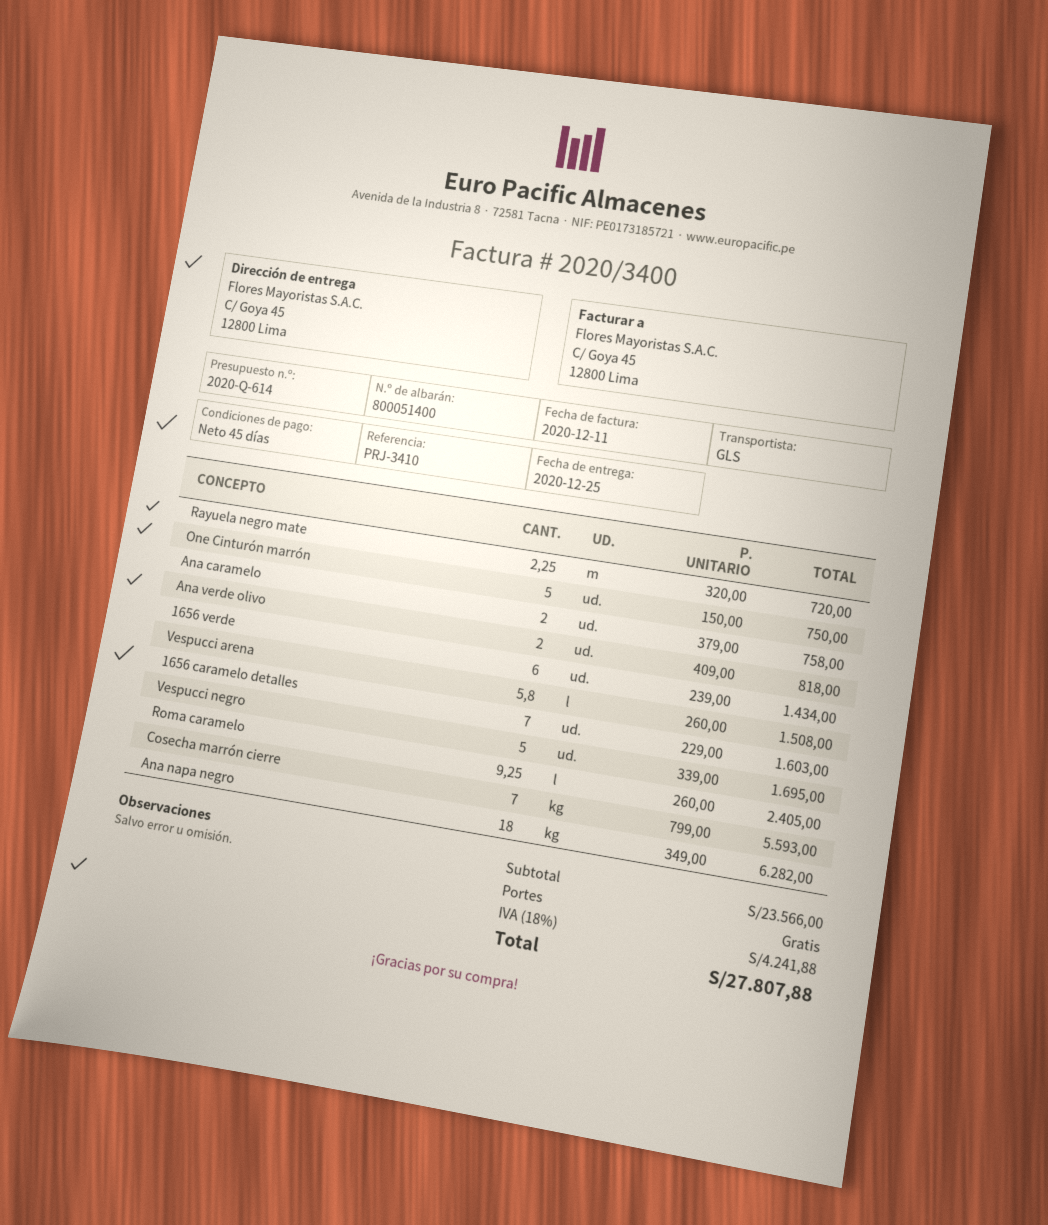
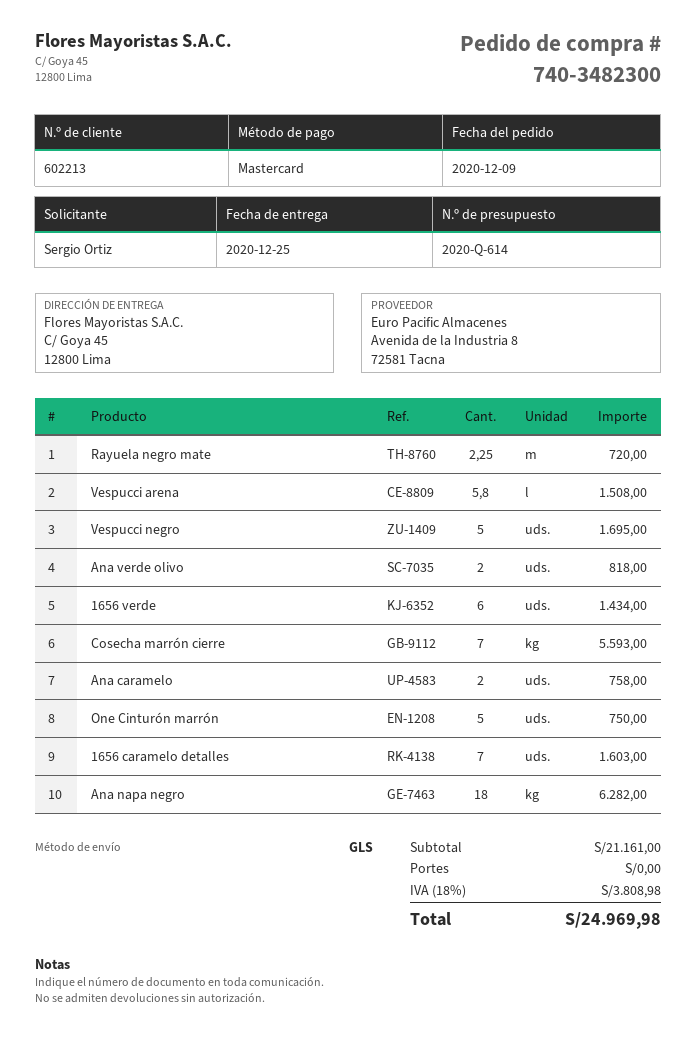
Roma caramelo: 9.25 for 2405.00 -> none
subtotal: 23566.00 -> 21161.00
tax: 18% = 4241.88 -> 18% = 3808.98
total: 27807.88 -> 24969.98

